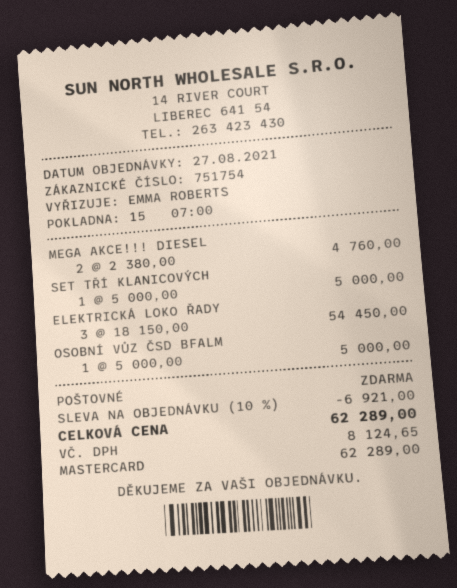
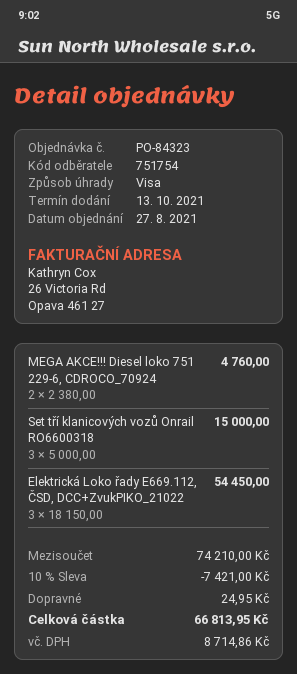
payment method: Mastercard -> Visa
SET TŘÍ KLANICOVÝCH: 1 x 5000.00 = 5000.00 -> 3 x 5000.00 = 15000.00
OSOBNÍ VŮZ ČSD BFALM: 1 x 5000.00 = 5000.00 -> none
discount: 10% = 6921.00 -> 10% = 7421.00
shipping: 0.00 -> 24.95
tax: 8124.65 -> 8714.86
total: 62289.00 -> 66813.95

